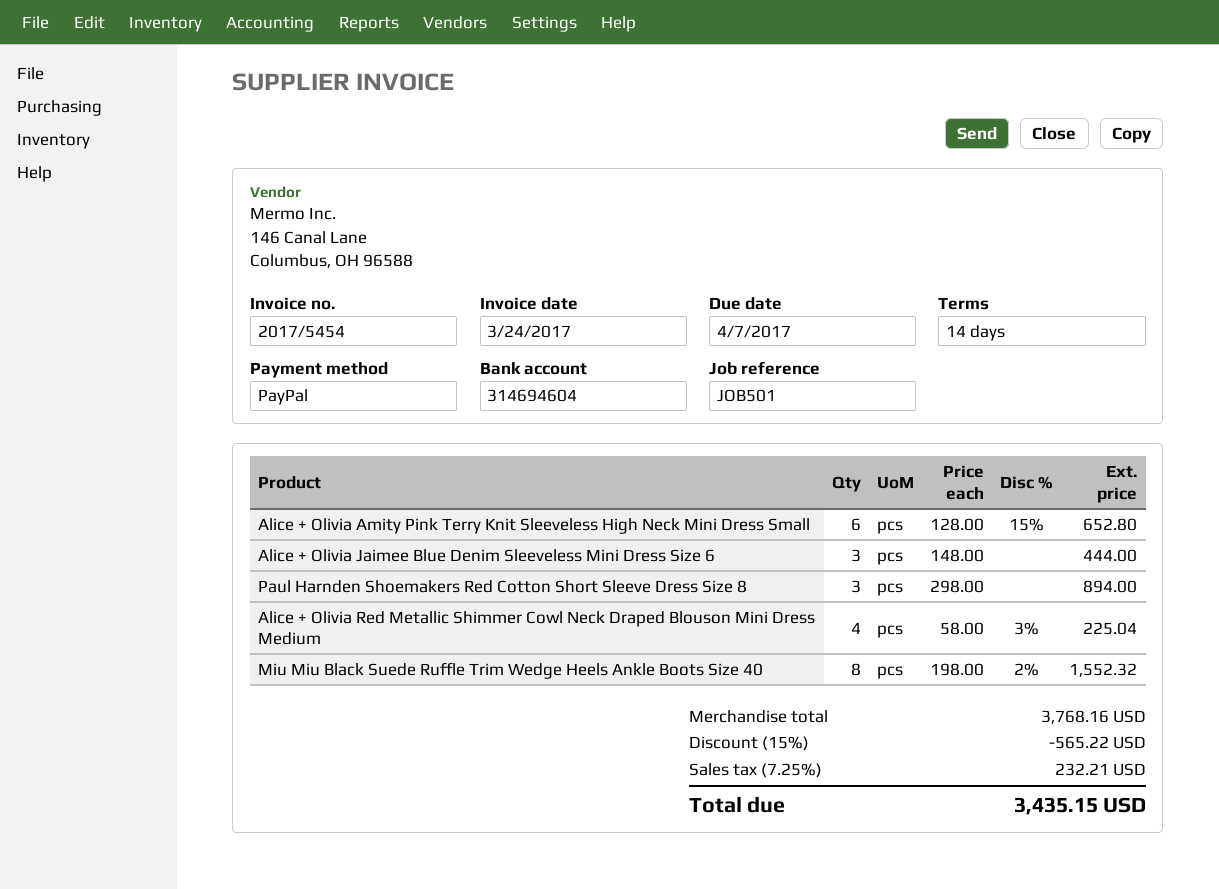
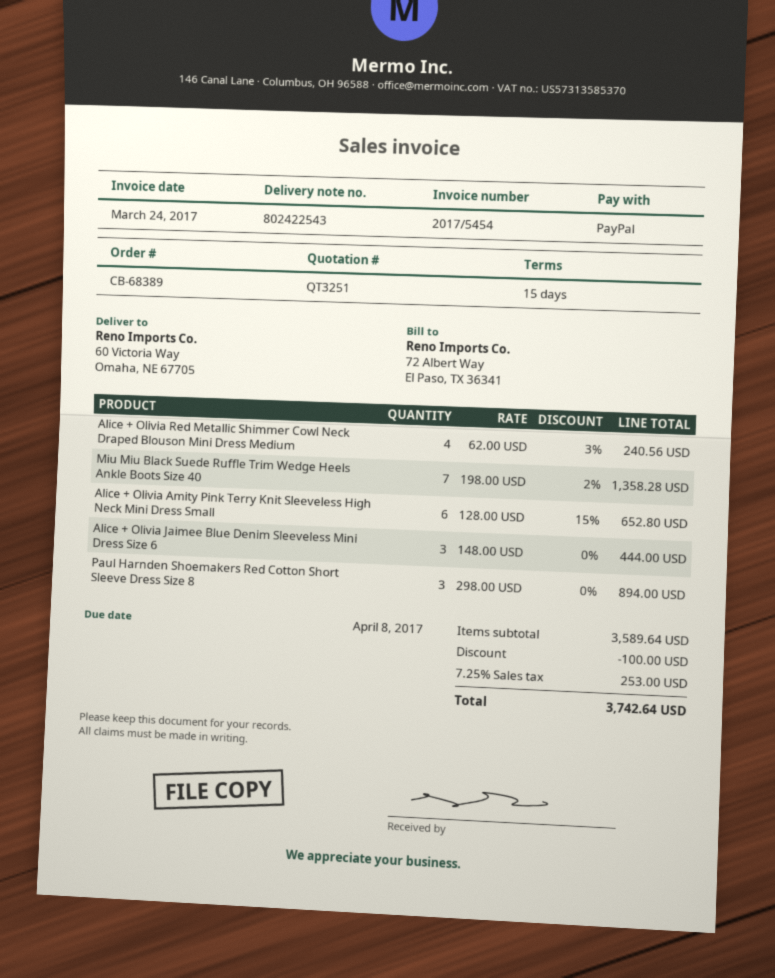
payment terms: 14 days -> 15 days
due date: 2017-04-07 -> 2017-04-08
Alice + Olivia Red Metallic Shimmer Cowl Neck Draped Blouson Mini Dress Medium: 4 x 58.00 - 3% = 225.04 -> 4 x 62.00 - 3% = 240.56
Miu Miu Black Suede Ruffle Trim Wedge Heels Ankle Boots Size 40: 8 x 198.00 - 2% = 1552.32 -> 7 x 198.00 - 2% = 1358.28
subtotal: 3768.16 -> 3589.64
discount: 565.22 -> 100.00
tax: 7.25% = 232.21 -> 7.25% = 253.00
total: 3435.15 -> 3742.64

